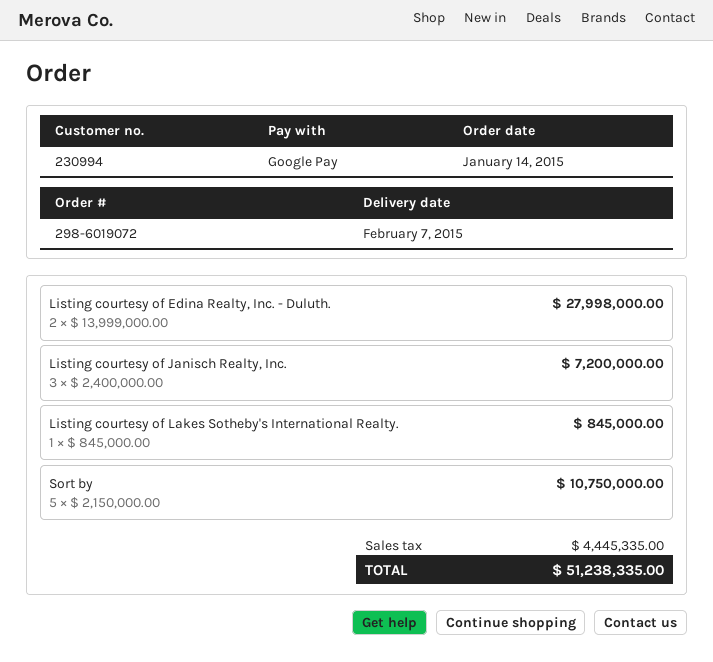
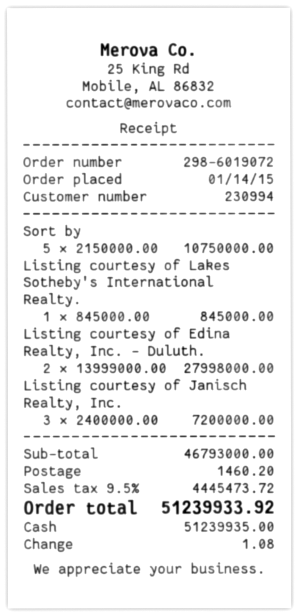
payment method: Google Pay -> cash
shipping: none -> 1460.20
tax: 4445335.00 -> 4445473.72
total: 51238335.00 -> 51239933.92

